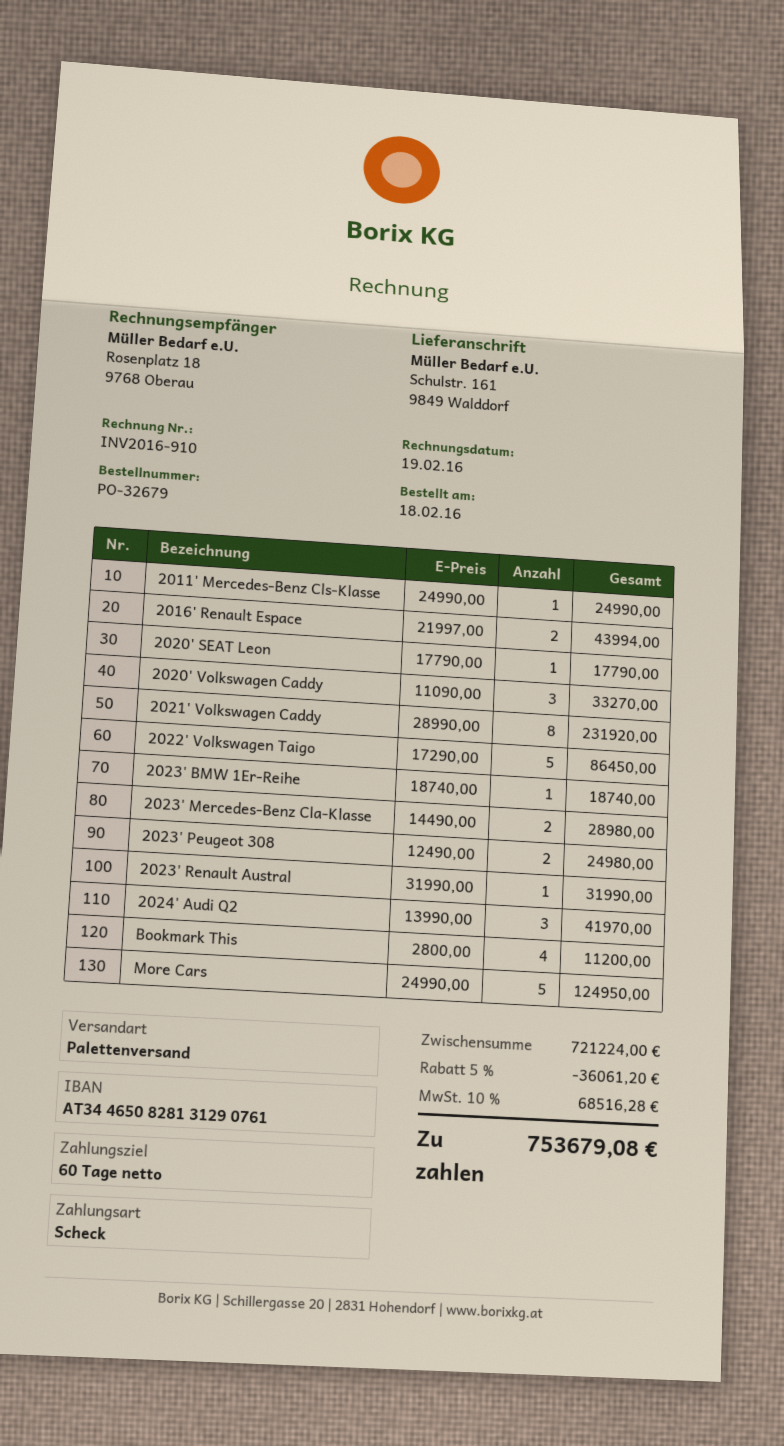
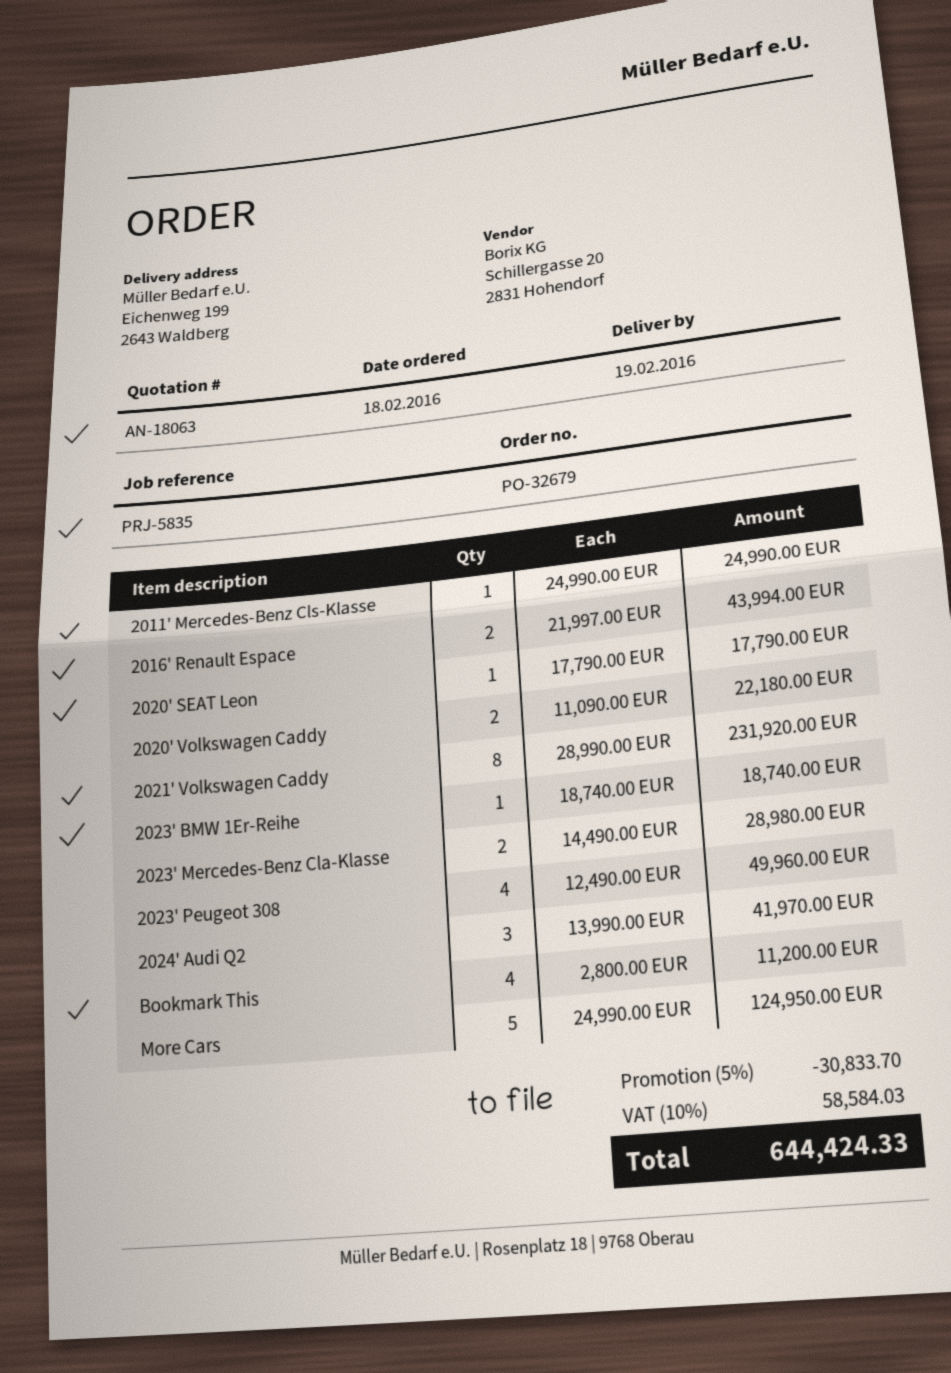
ship to: Schulstr. 161, 9849 Walddorf -> Eichenweg 199, 2643 Waldberg
2020' Volkswagen Caddy: 3 x 11090.00 = 33270.00 -> 2 x 11090.00 = 22180.00
2022' Volkswagen Taigo: 5 x 17290.00 = 86450.00 -> none
2023' Peugeot 308: 2 x 12490.00 = 24980.00 -> 4 x 12490.00 = 49960.00
2023' Renault Austral: 1 x 31990.00 = 31990.00 -> none
discount: 5% = 36061.20 -> 5% = 30833.70
tax: 10% = 68516.28 -> 10% = 58584.03
total: 753679.08 -> 644424.33

